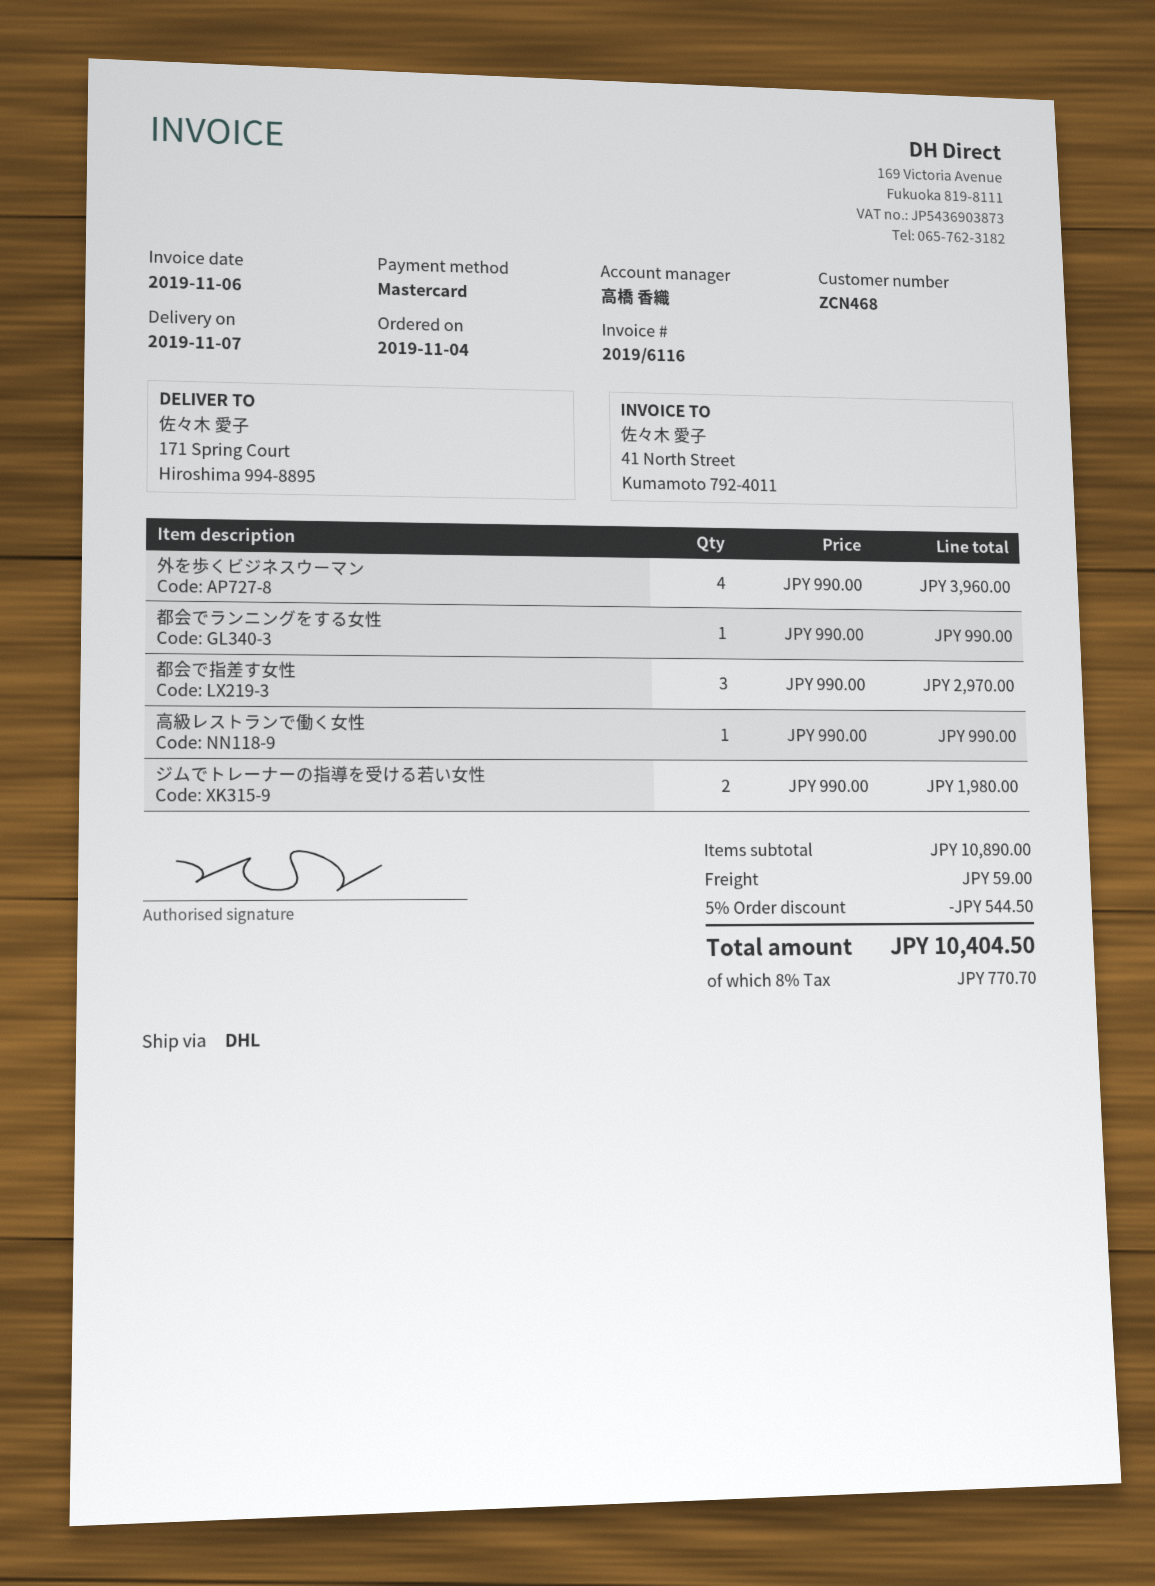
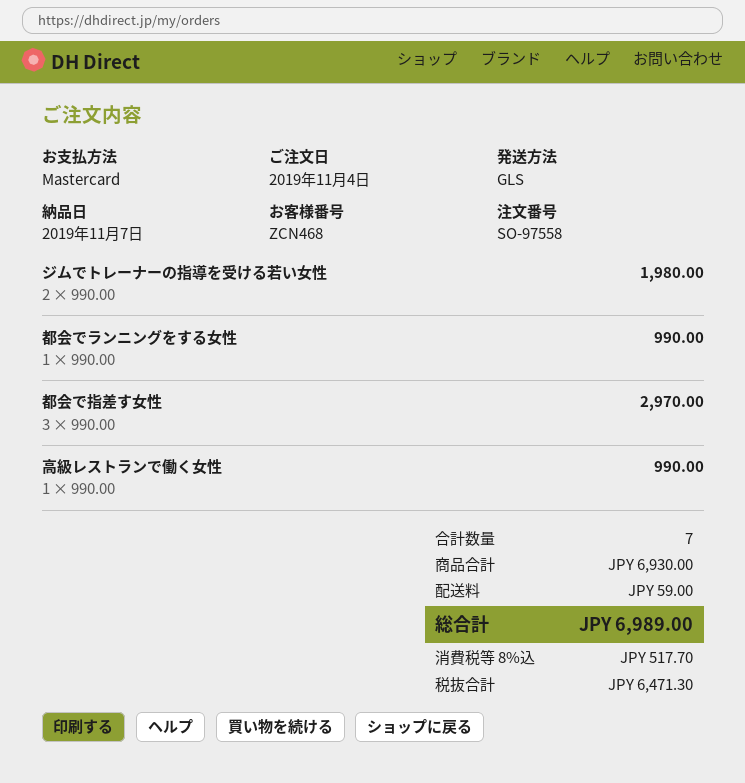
shipping method: DHL -> GLS
外を歩くビジネスウーマン: 4 x 990.00 = 3960.00 -> none
subtotal: 10890.00 -> 6930.00
discount: 5% = 544.50 -> none
tax: 8% = 770.70 -> 8% = 517.70
total: 10404.50 -> 6989.00

